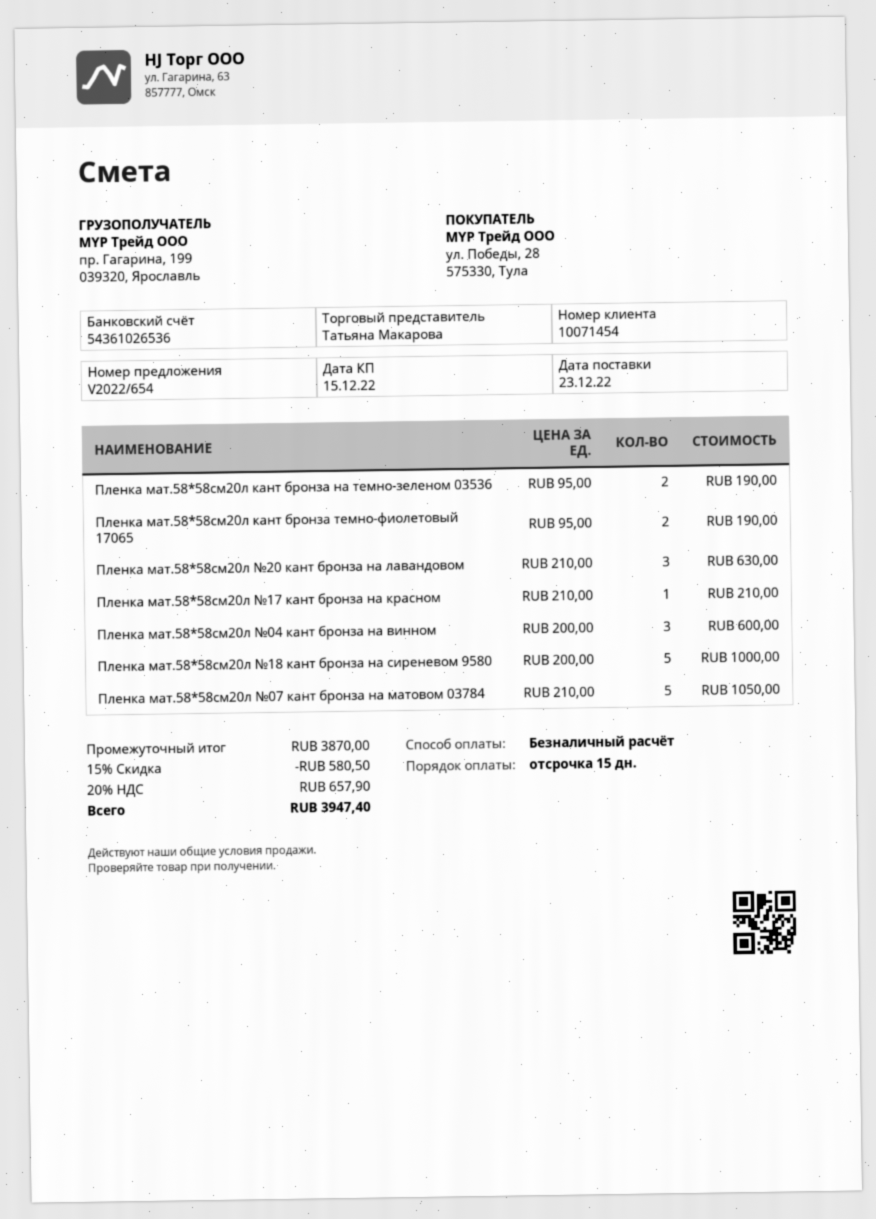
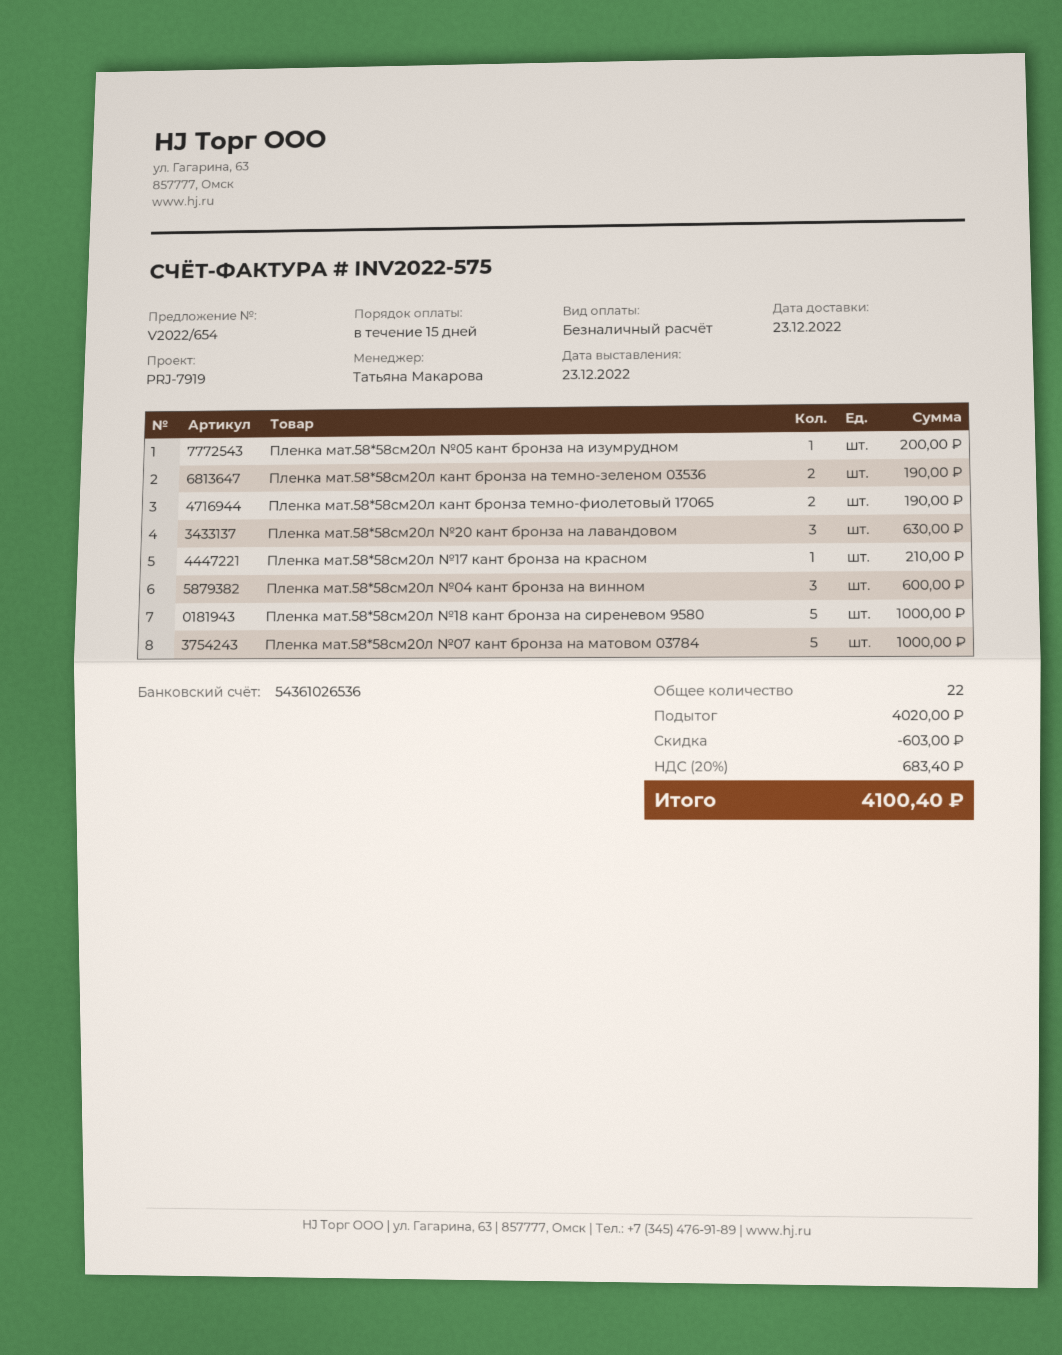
Пленка мат.58*58см20л №07 кант бронза на матовом 03784: 5 for 1050.00 -> 5 for 1000.00
Пленка мат.58*58см20л №05 кант бронза на изумрудном: none -> 1 for 200.00
subtotal: 3870.00 -> 4020.00
discount: 580.50 -> 603.00
tax: 20% = 657.90 -> 20% = 683.40
total: 3947.40 -> 4100.40

